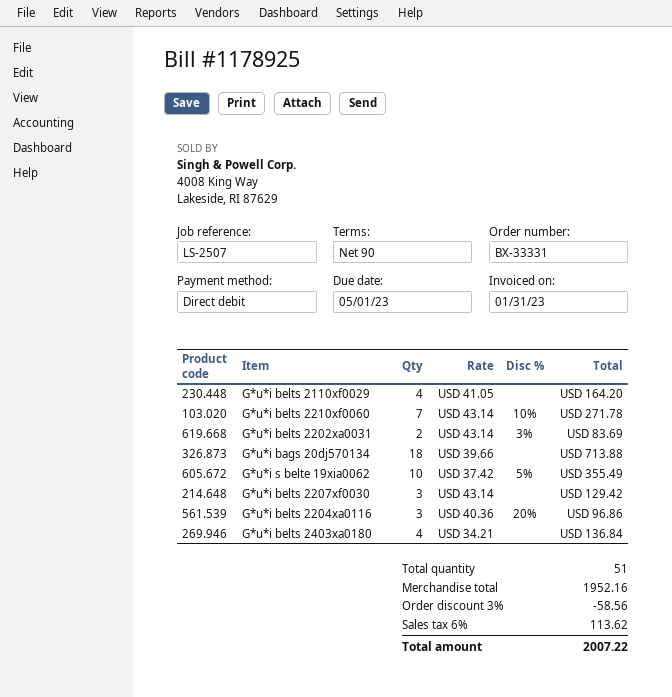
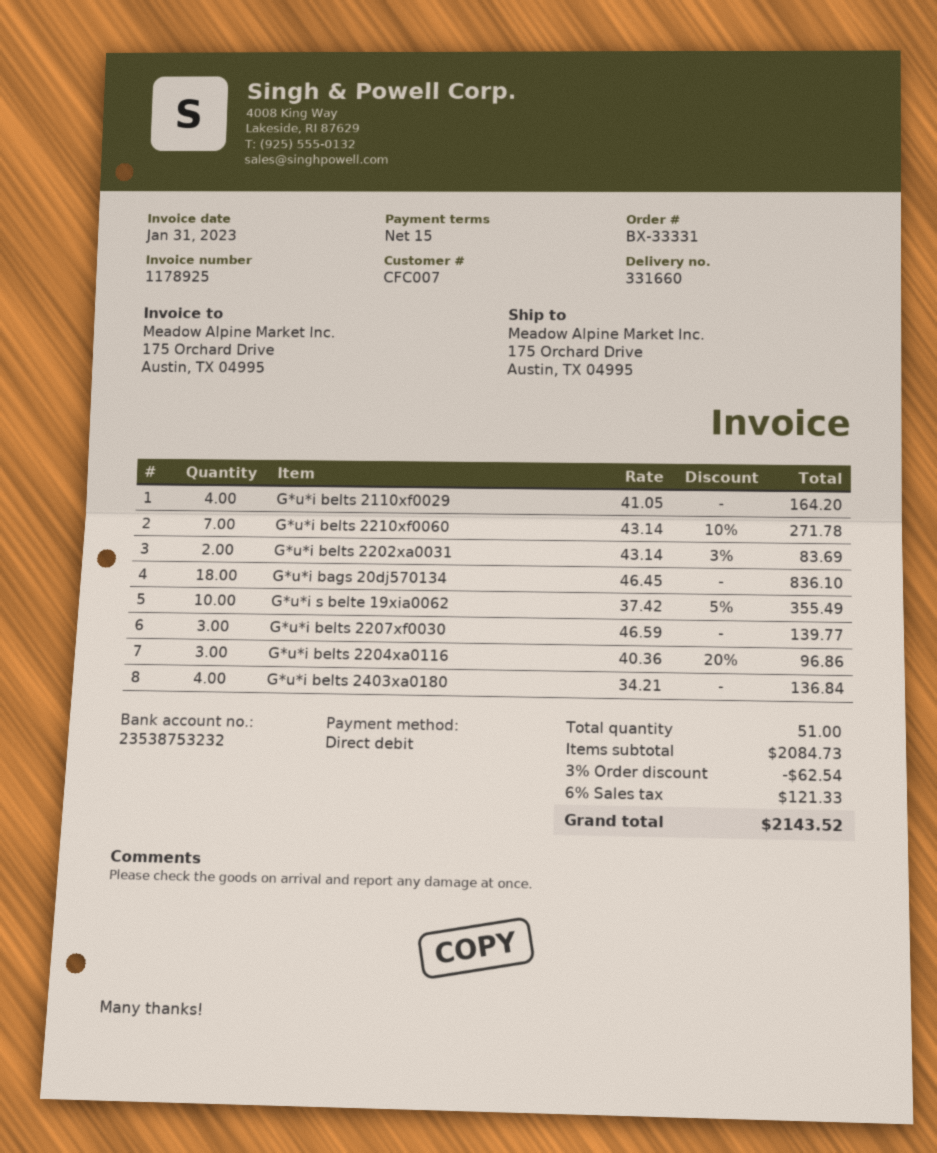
payment terms: 90 days -> 15 days
G*u*i bags 20dj570134: 18 x 39.66 = 713.88 -> 18 x 46.45 = 836.10
G*u*i belts 2207xf0030: 3 x 43.14 = 129.42 -> 3 x 46.59 = 139.77
subtotal: 1952.16 -> 2084.73
discount: 3% = 58.56 -> 3% = 62.54
tax: 6% = 113.62 -> 6% = 121.33
total: 2007.22 -> 2143.52

